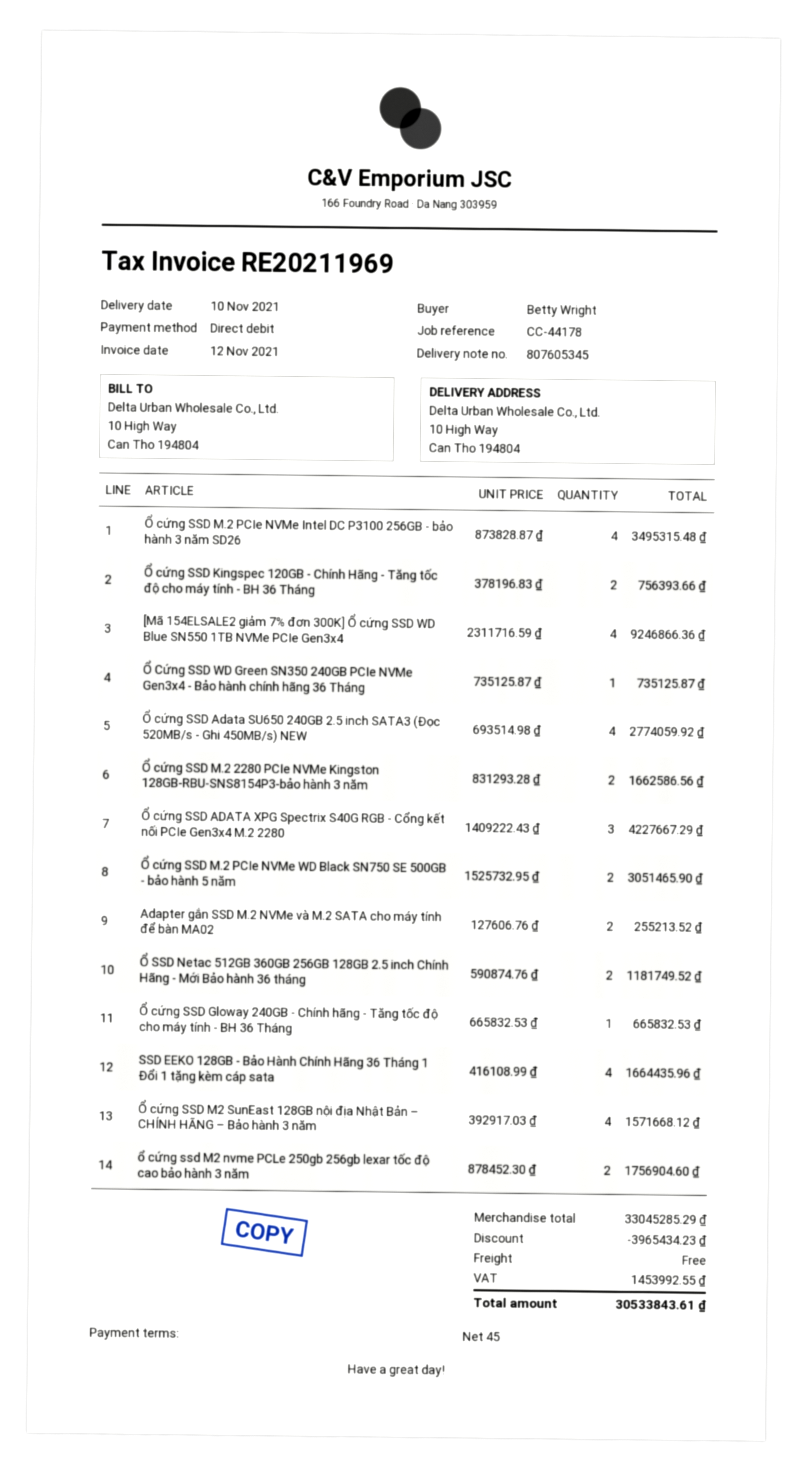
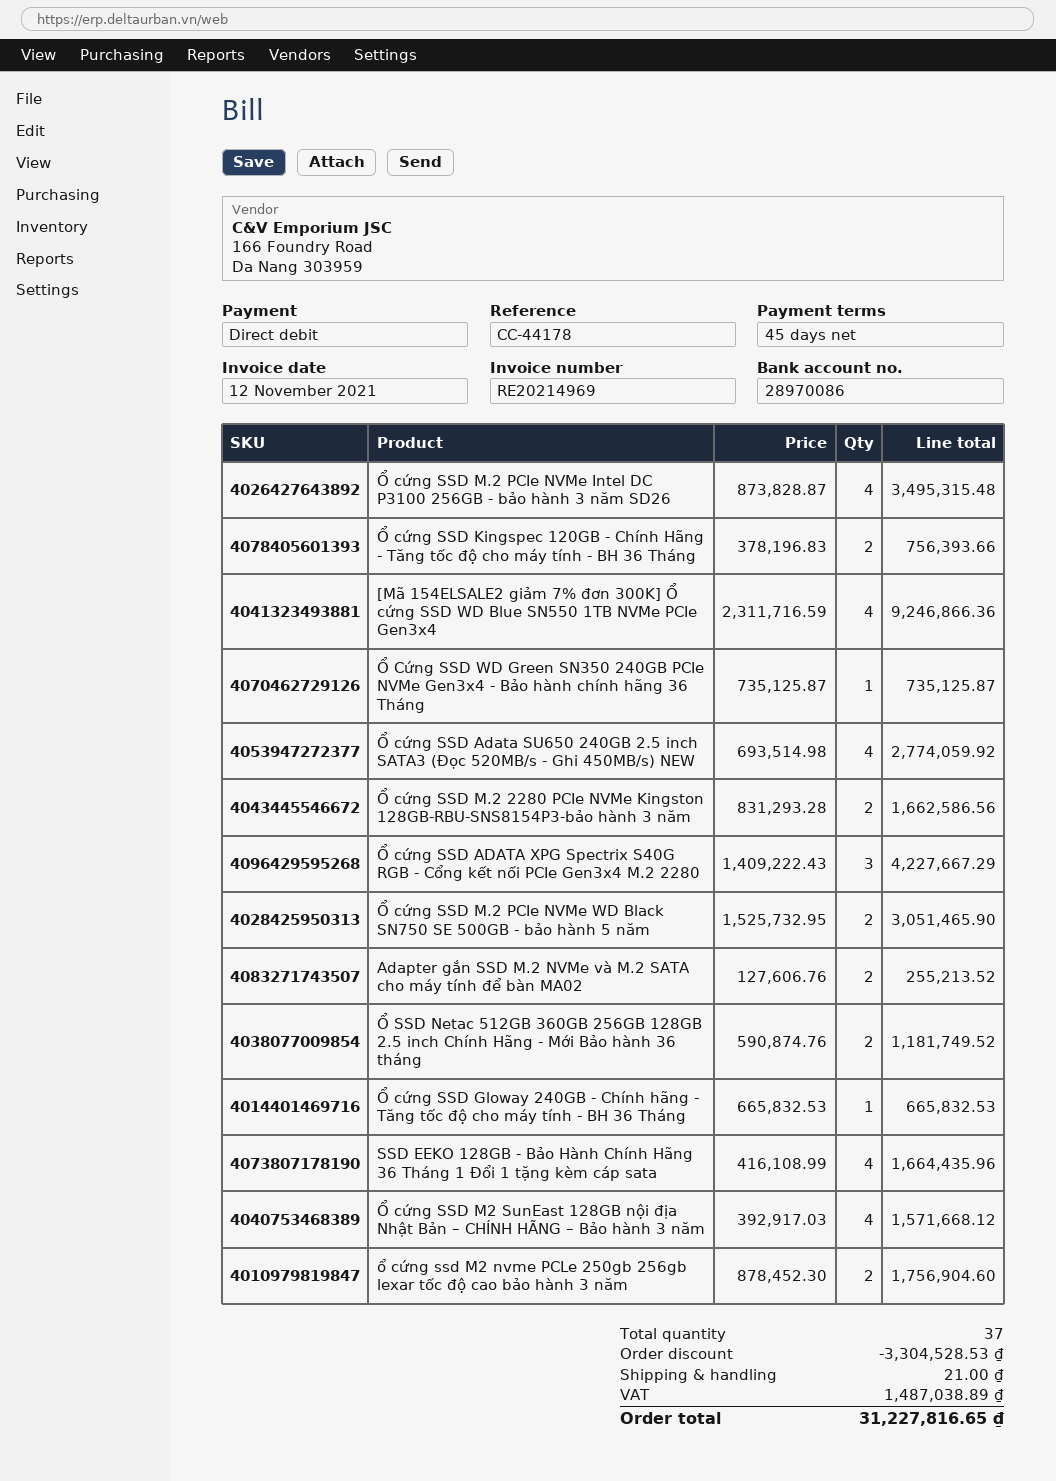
invoice number: RE20211969 -> RE20214969
discount: 3965434.23 -> 3304528.53
shipping: 0.00 -> 21.00
tax: 1453992.55 -> 1487038.89
total: 30533843.61 -> 31227816.65

